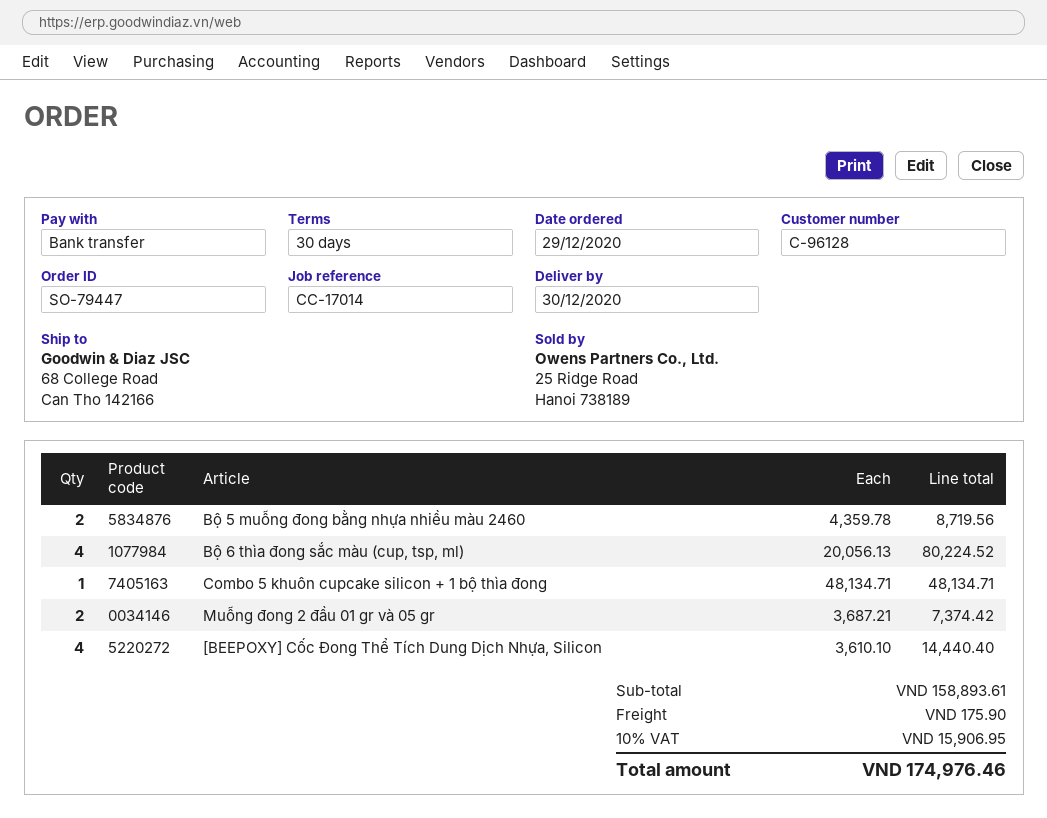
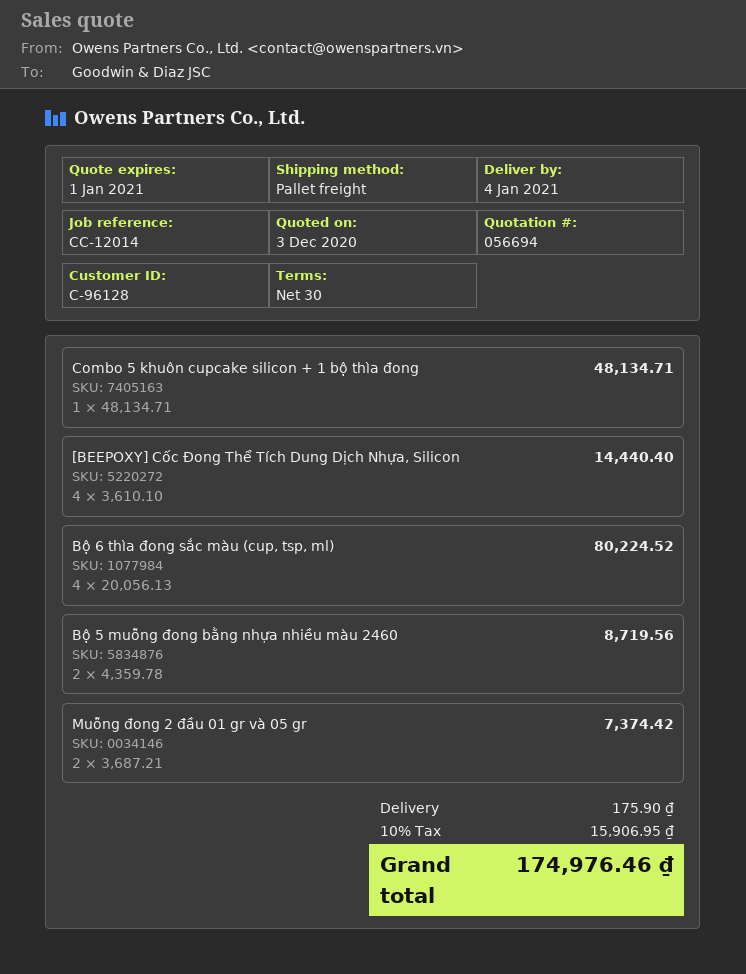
delivery date: 2020-12-30 -> 2021-01-04
reference: CC-17014 -> CC-12014

